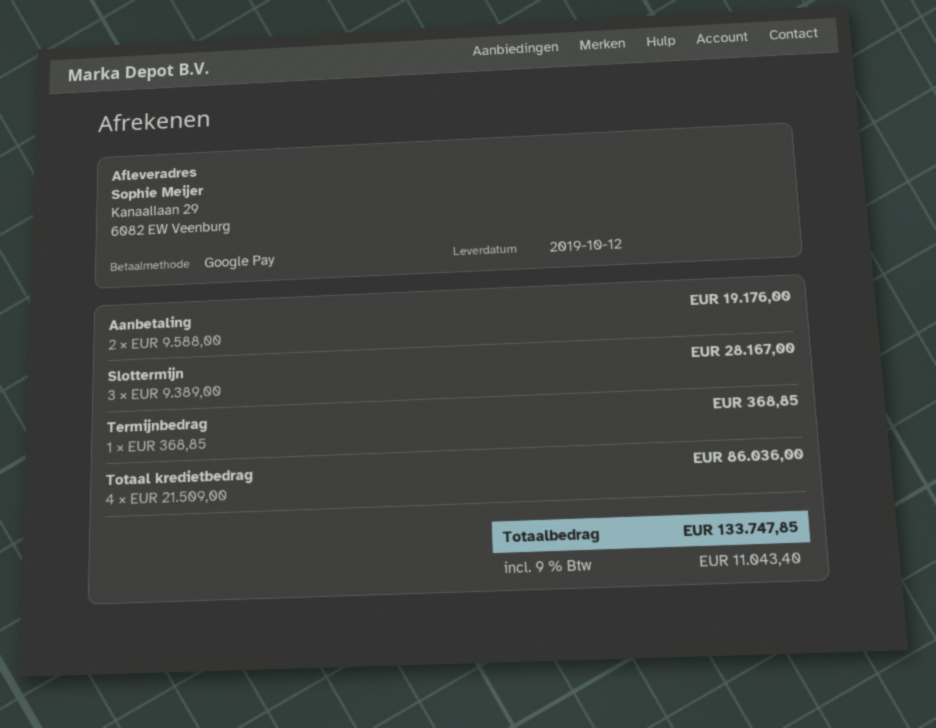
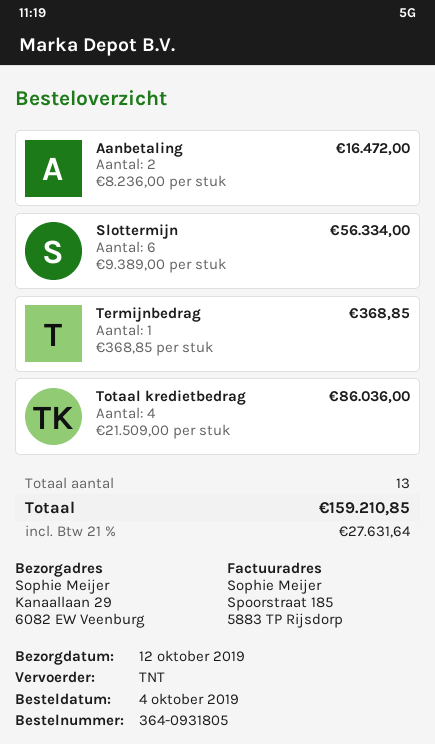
Aanbetaling: 2 x 9588.00 = 19176.00 -> 2 x 8236.00 = 16472.00
Slottermijn: 3 x 9389.00 = 28167.00 -> 6 x 9389.00 = 56334.00
tax: 9% = 11043.40 -> 21% = 27631.64
total: 133747.85 -> 159210.85

